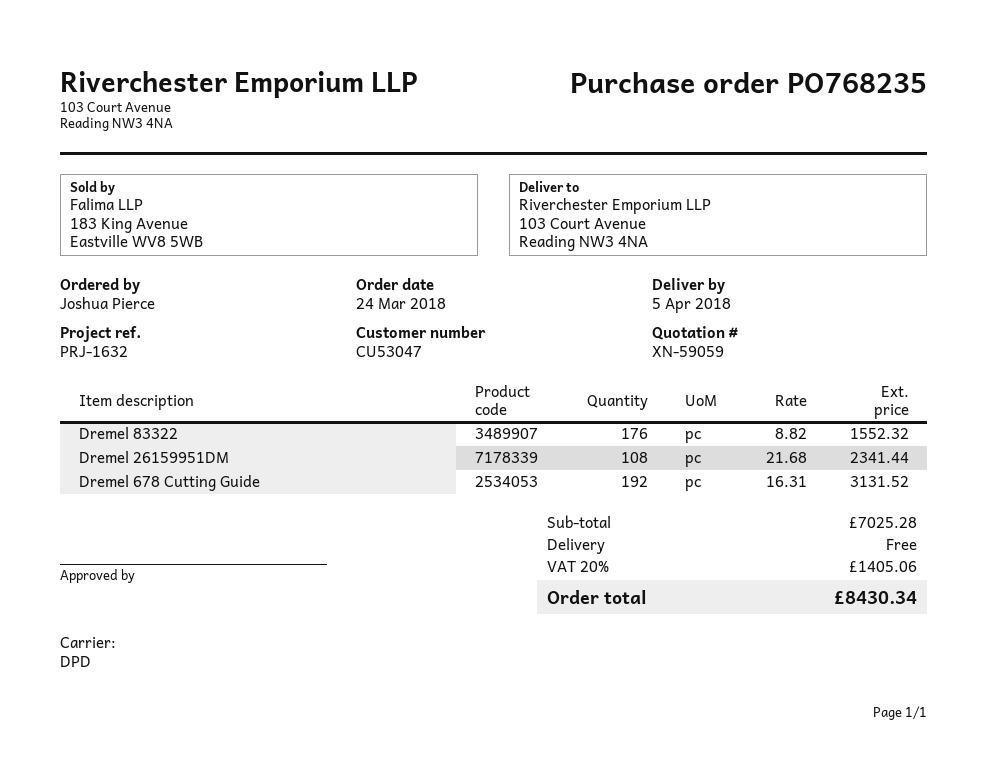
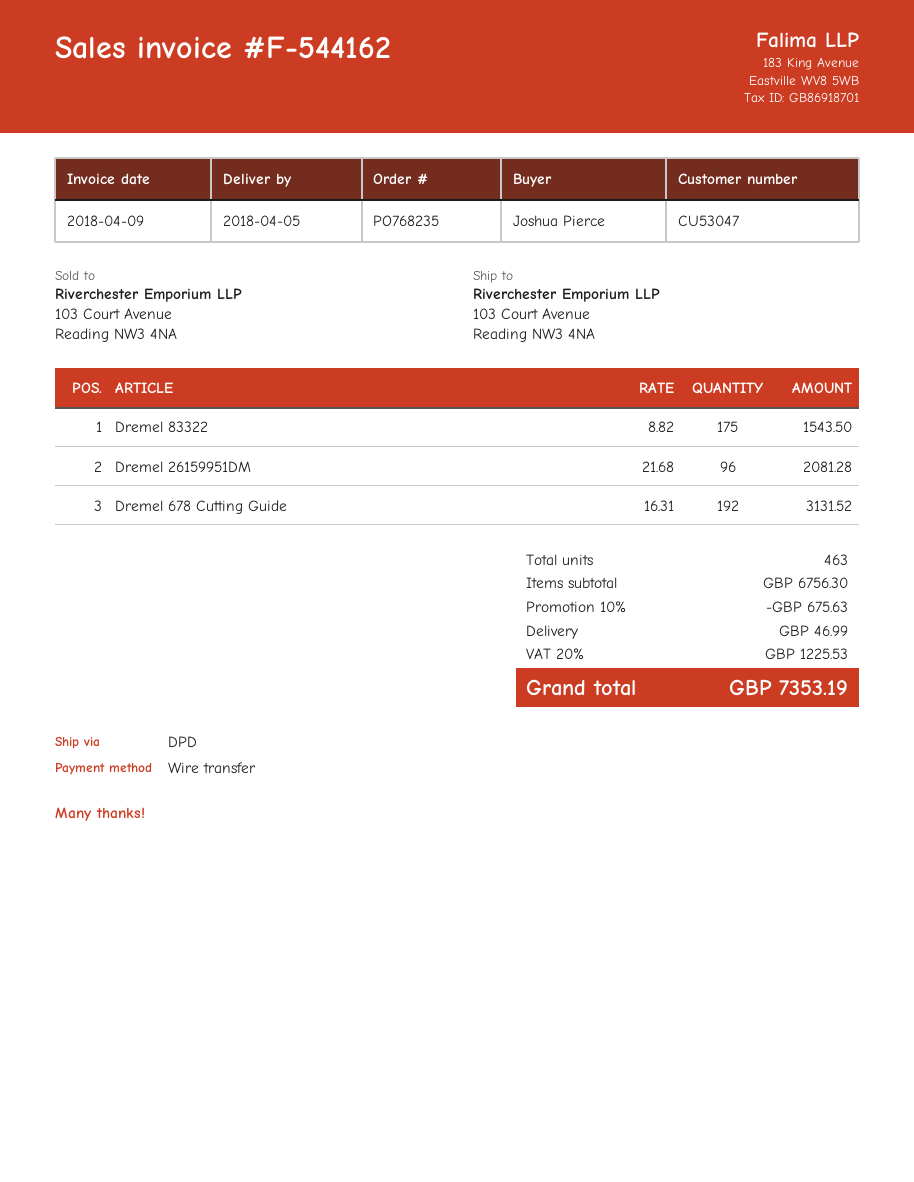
Dremel 83322: 176 x 8.82 = 1552.32 -> 175 x 8.82 = 1543.50
Dremel 26159951DM: 108 x 21.68 = 2341.44 -> 96 x 21.68 = 2081.28
subtotal: 7025.28 -> 6756.30
discount: none -> 10% = 675.63
shipping: 0.00 -> 46.99
tax: 20% = 1405.06 -> 20% = 1225.53
total: 8430.34 -> 7353.19

